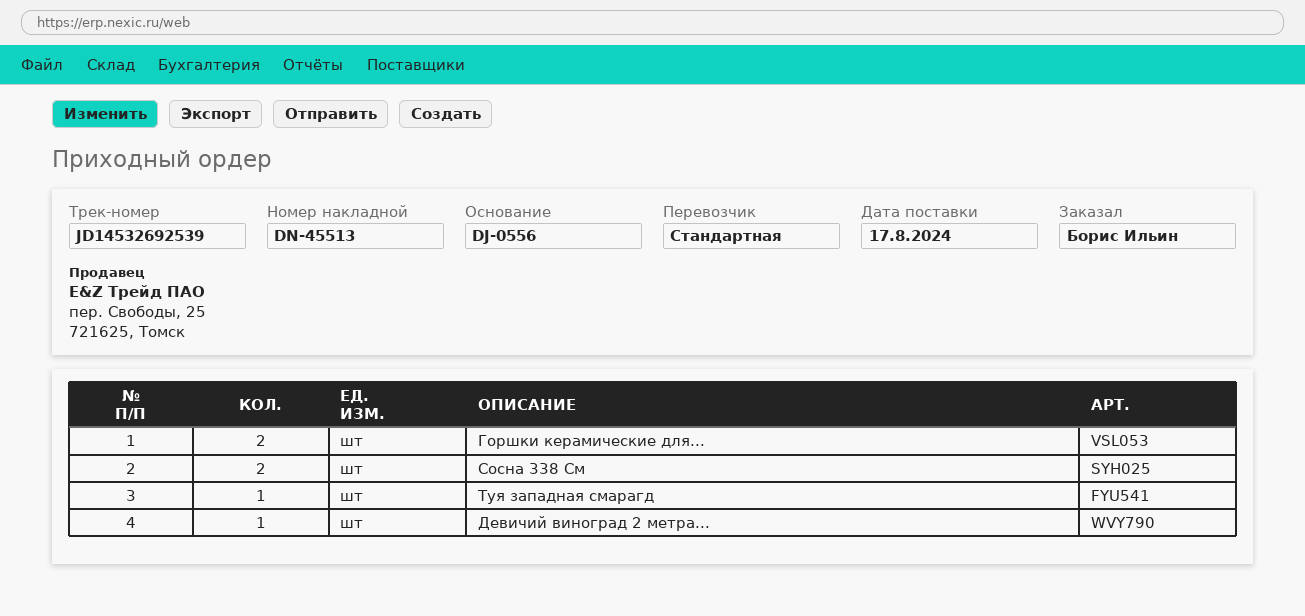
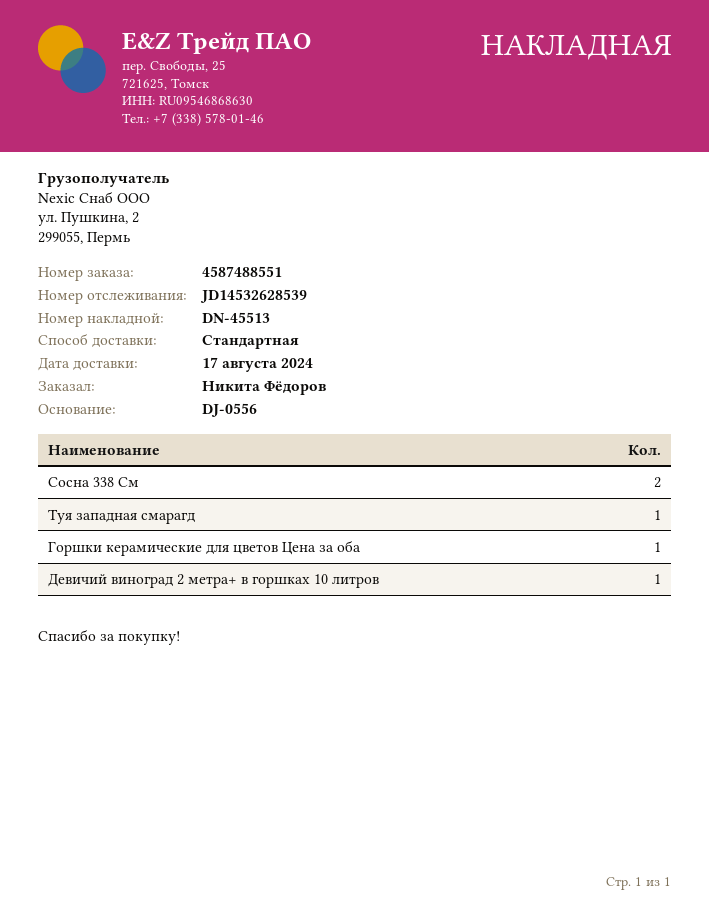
ordered by: Борис Ильин -> Никита Фёдоров
tracking number: JD14532692539 -> JD14532628539
Горшки керамические для...: 2 -> 1

